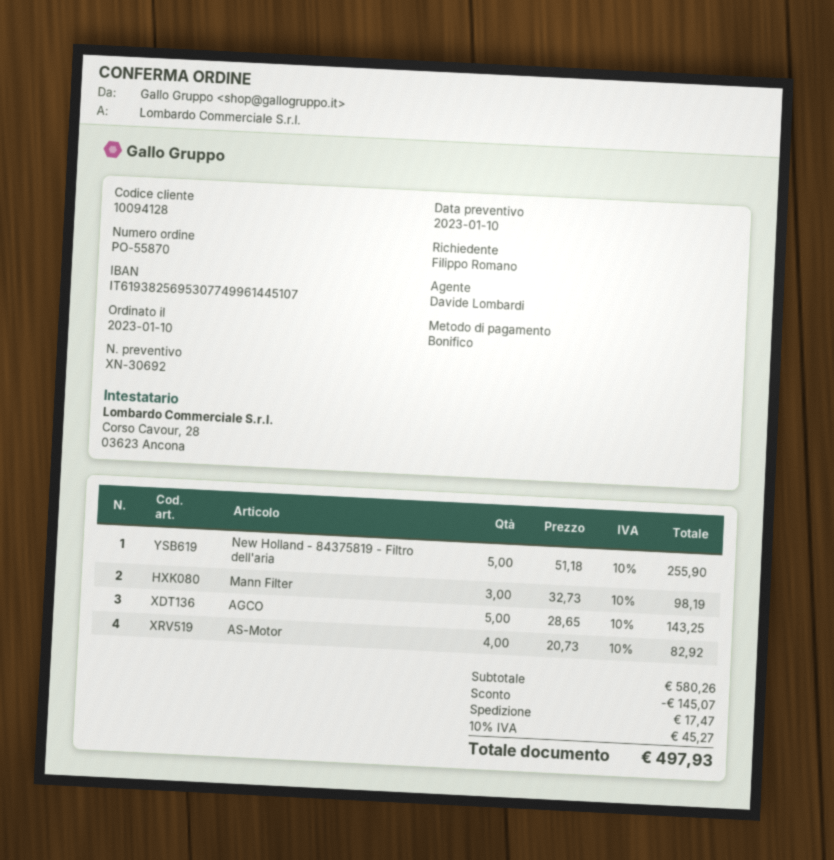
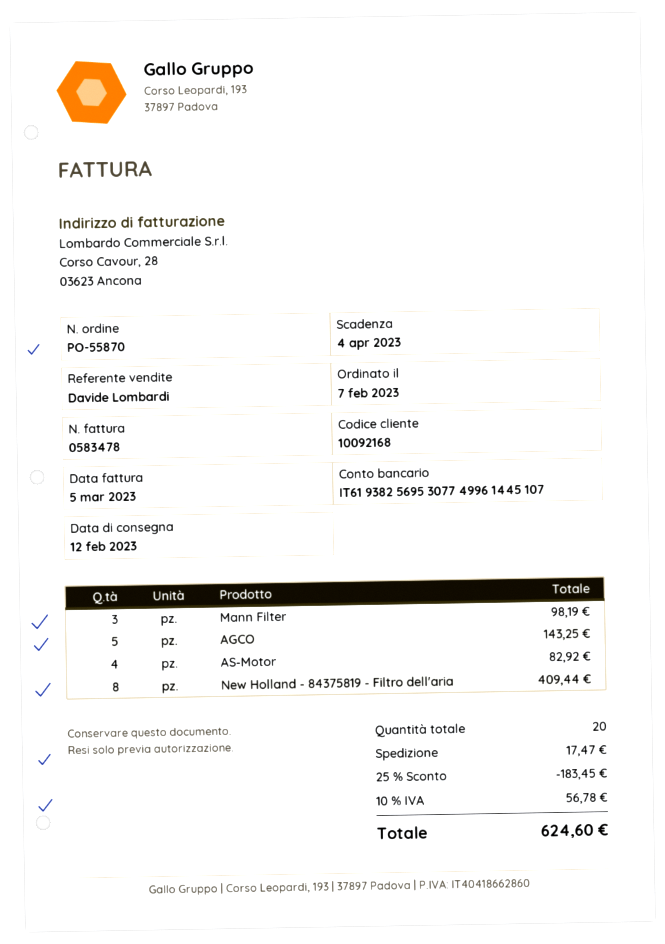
order date: 2023-01-10 -> 2023-02-07
customer number: 10094128 -> 10092168
New Holland - 84375819 - Filtro dell'aria: 5 for 255.90 -> 8 for 409.44
discount: 145.07 -> 183.45
tax: 10% = 45.27 -> 10% = 56.78
total: 497.93 -> 624.60

